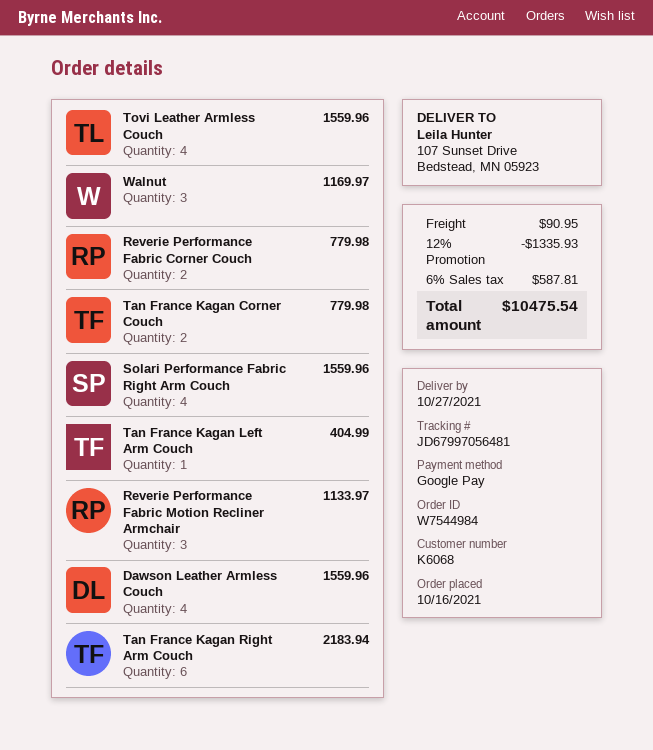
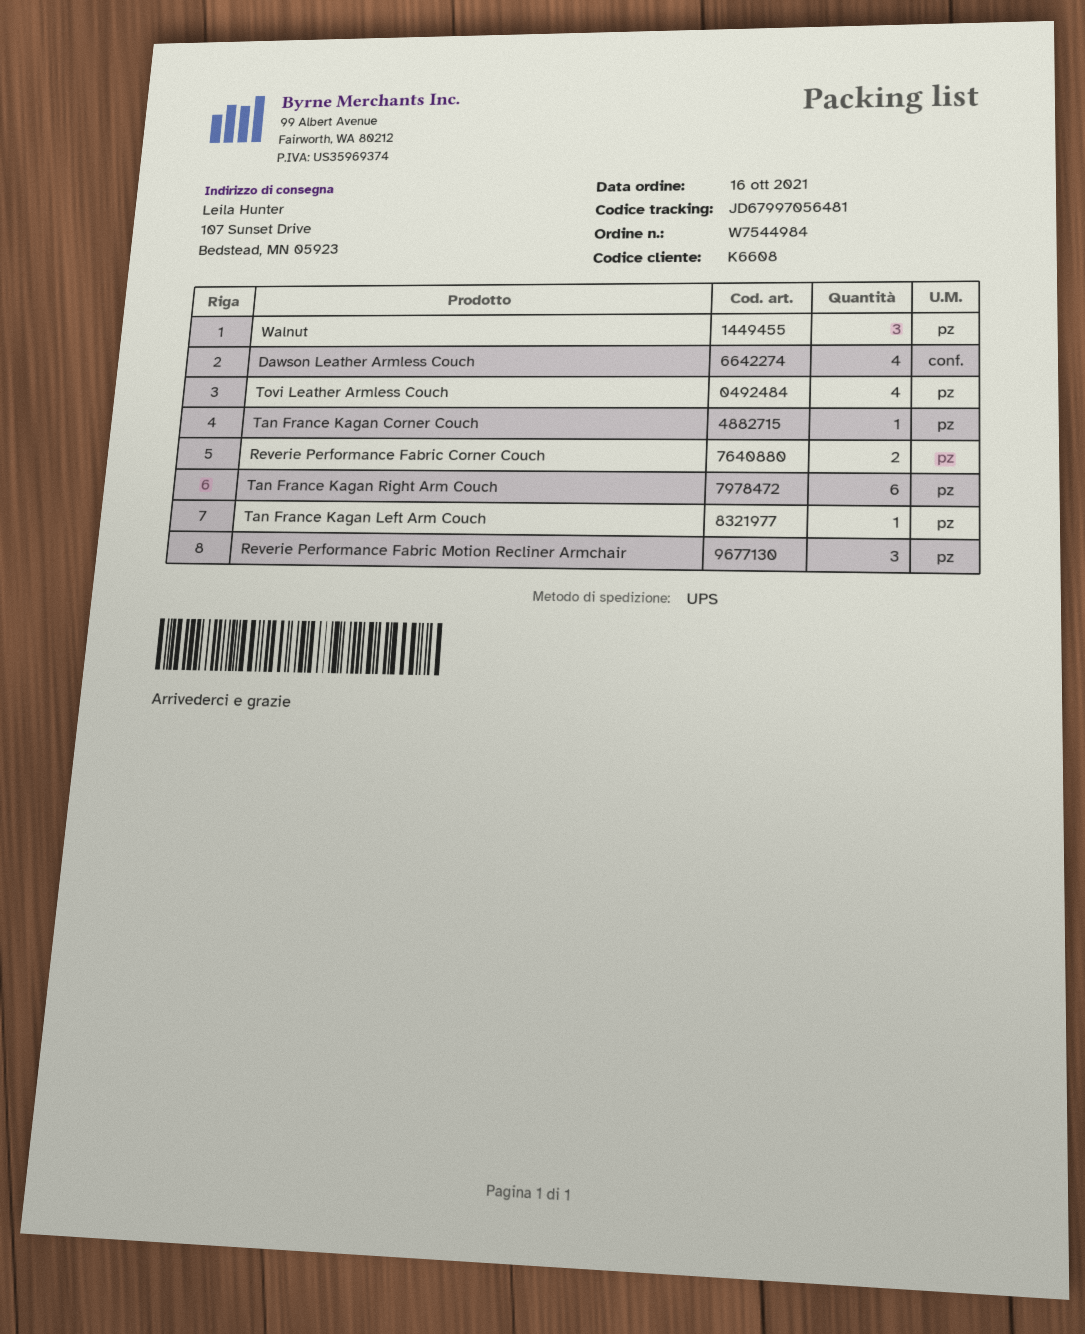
customer number: K6068 -> K6608
Tan France Kagan Corner Couch: 2 -> 1
Solari Performance Fabric Right Arm Couch: 4 -> none

